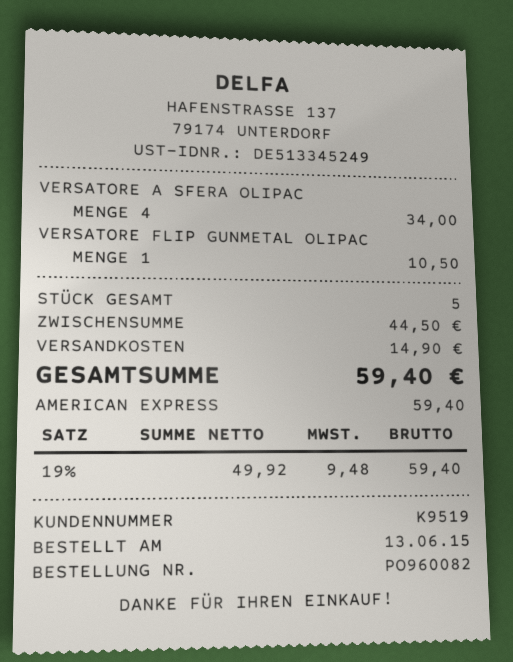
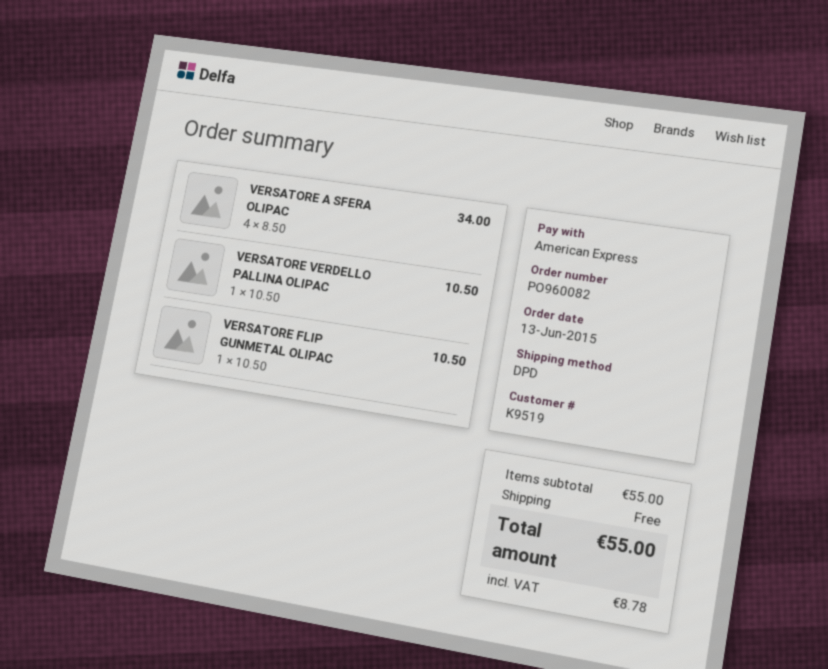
VERSATORE VERDELLO PALLINA OLIPAC: none -> 1 for 10.50
subtotal: 44.50 -> 55.00
shipping: 14.90 -> 0.00
tax: 9.48 -> 8.78
total: 59.40 -> 55.00

